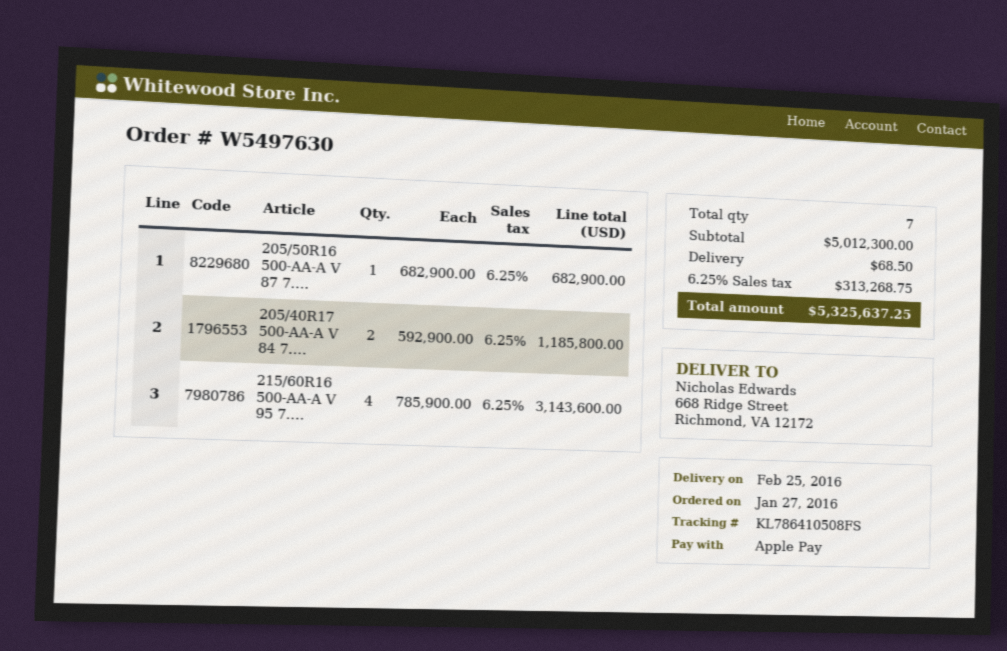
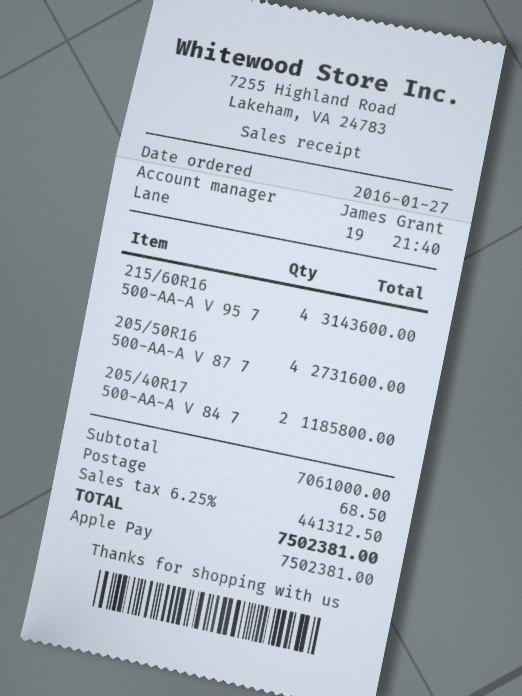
205/50R16 500-AA-A V 87 7....: 1 for 682900.00 -> 4 for 2731600.00
subtotal: 5012300.00 -> 7061000.00
tax: 6.25% = 313268.75 -> 6.25% = 441312.50
total: 5325637.25 -> 7502381.00

